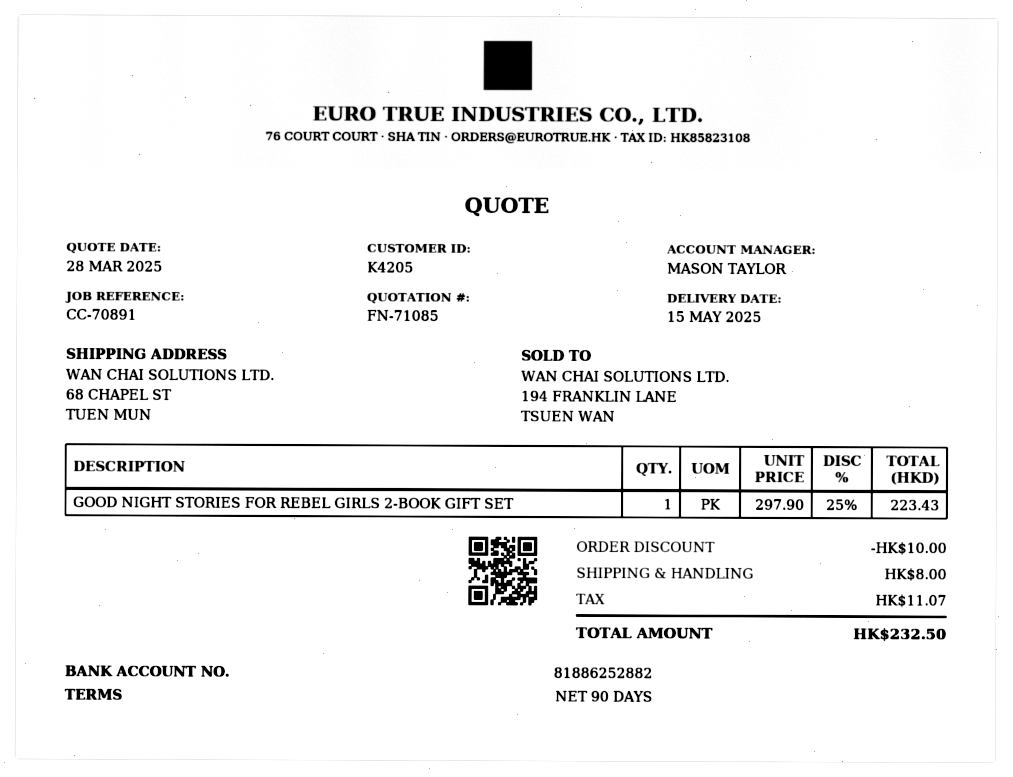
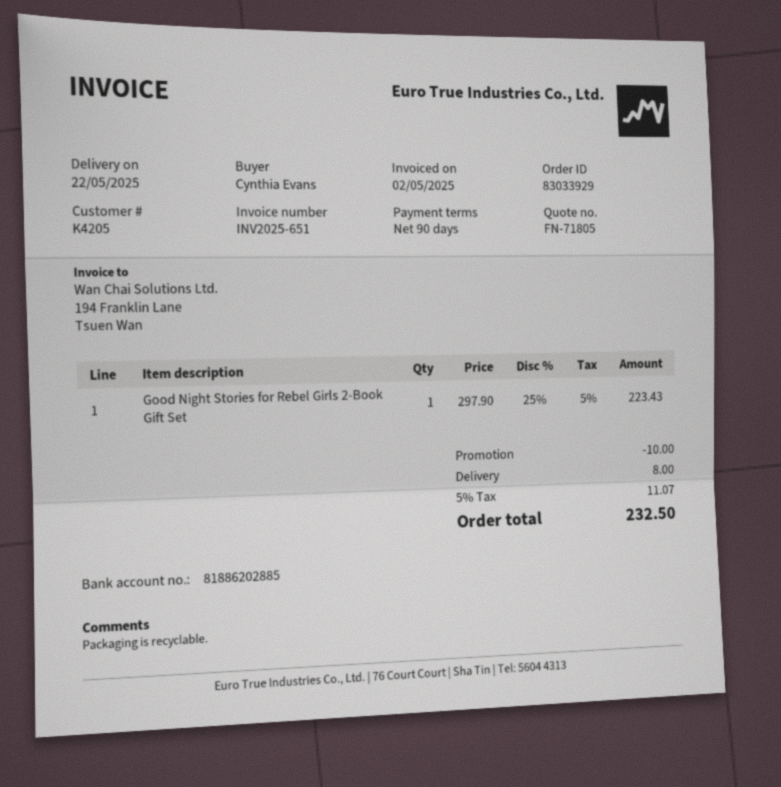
quote number: FN-71085 -> FN-71805
delivery date: 2025-05-15 -> 2025-05-22
bank account: 81886252882 -> 81886202885

